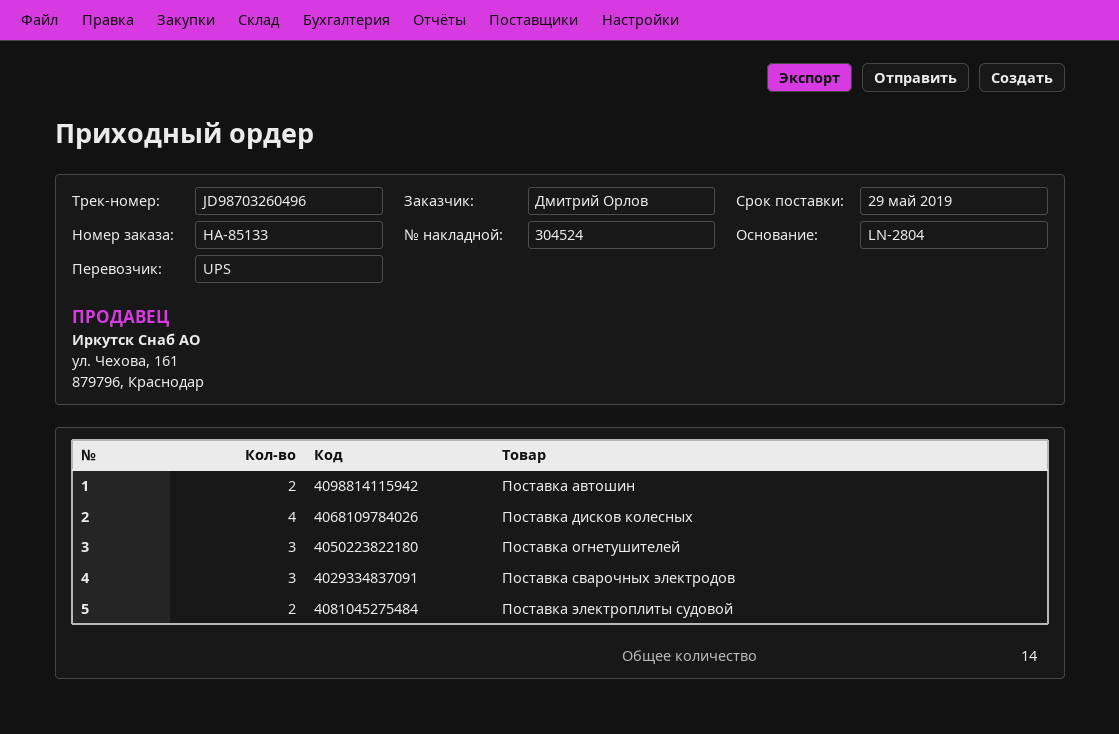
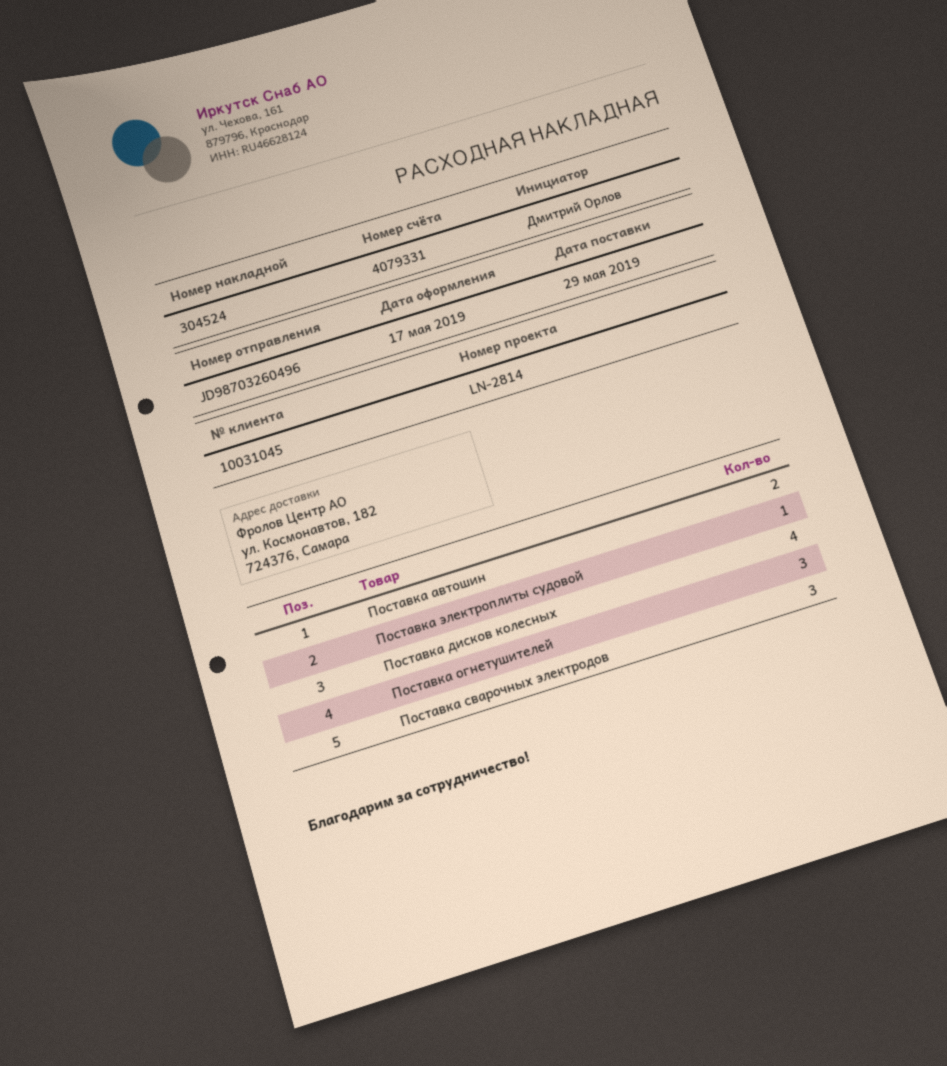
reference: LN-2804 -> LN-2814
Поставка электроплиты судовой: 2 -> 1

